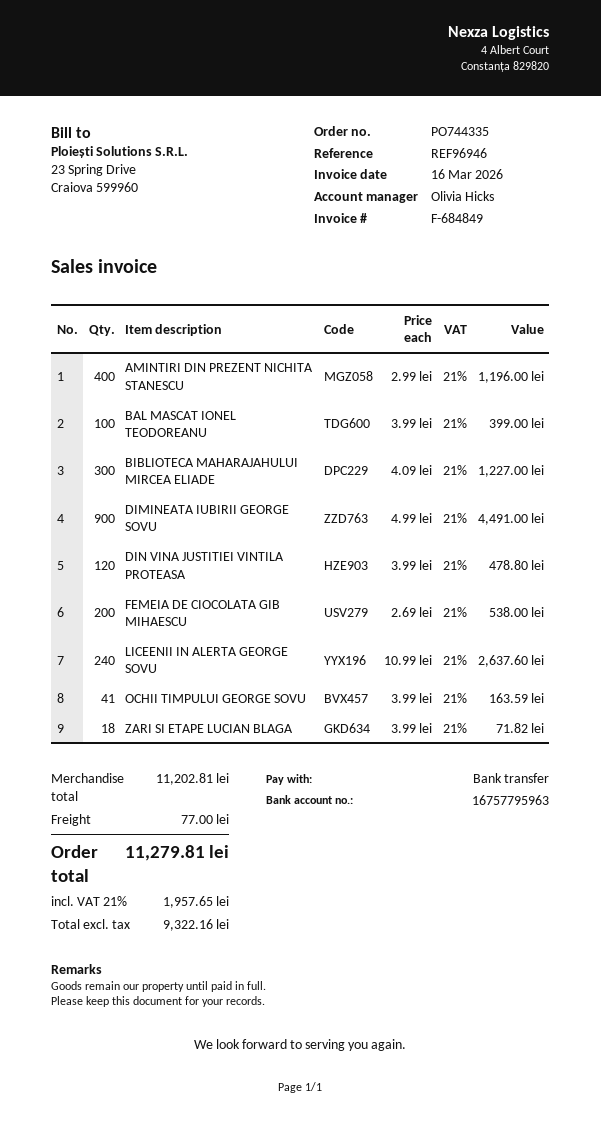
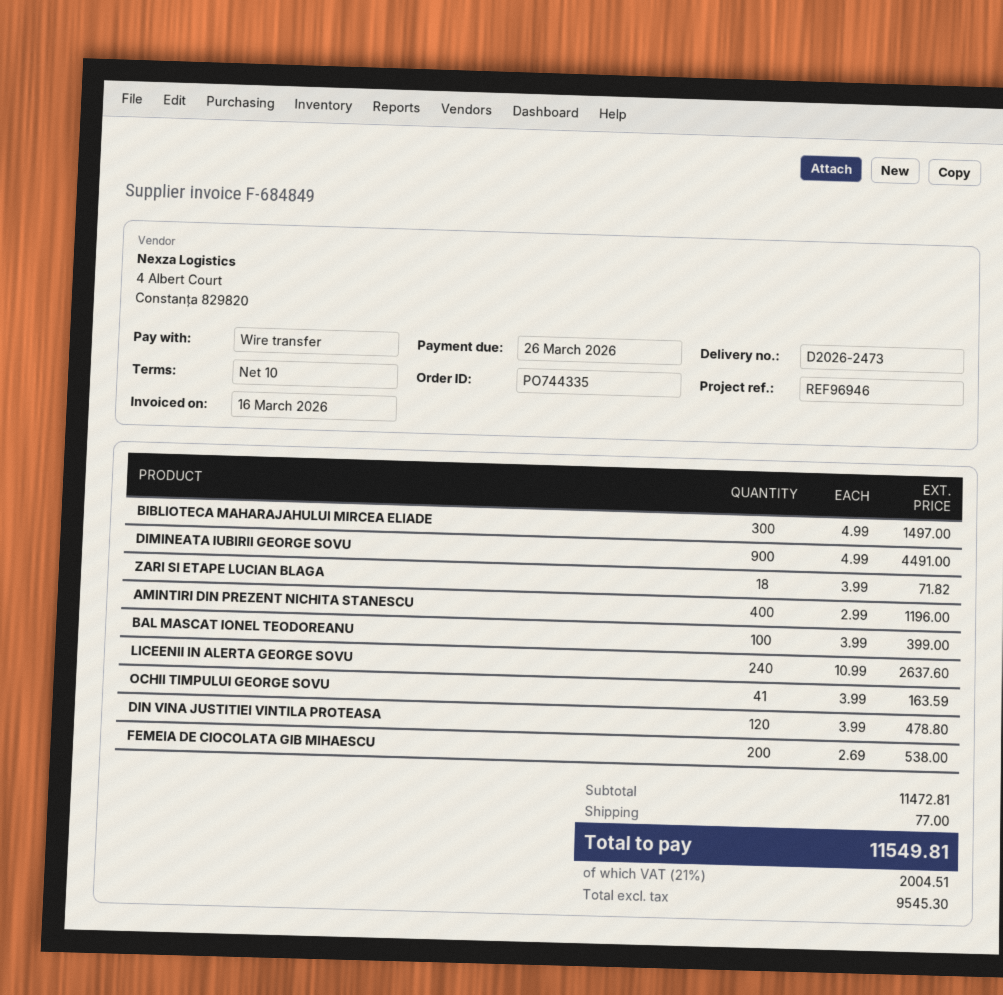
BIBLIOTECA MAHARAJAHULUI MIRCEA ELIADE: 300 x 4.09 = 1227.00 -> 300 x 4.99 = 1497.00
subtotal: 11202.81 -> 11472.81
net: 9322.16 -> 9545.30
tax: 21% = 1957.65 -> 21% = 2004.51
total: 11279.81 -> 11549.81

